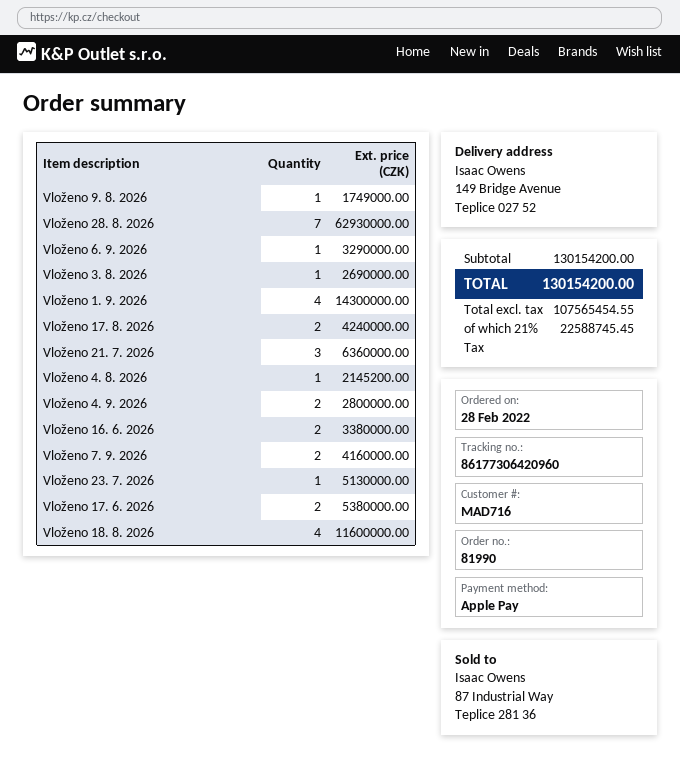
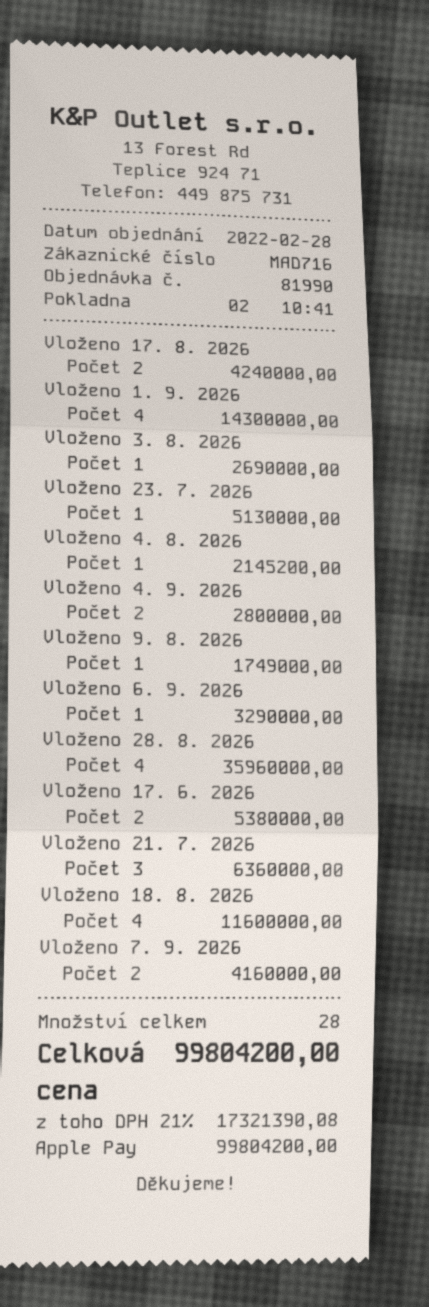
Vloženo 28. 8. 2026: 7 for 62930000.00 -> 4 for 35960000.00
Vloženo 16. 6. 2026: 2 for 3380000.00 -> none
tax: 21% = 22588745.45 -> 21% = 17321390.08
total: 130154200.00 -> 99804200.00

